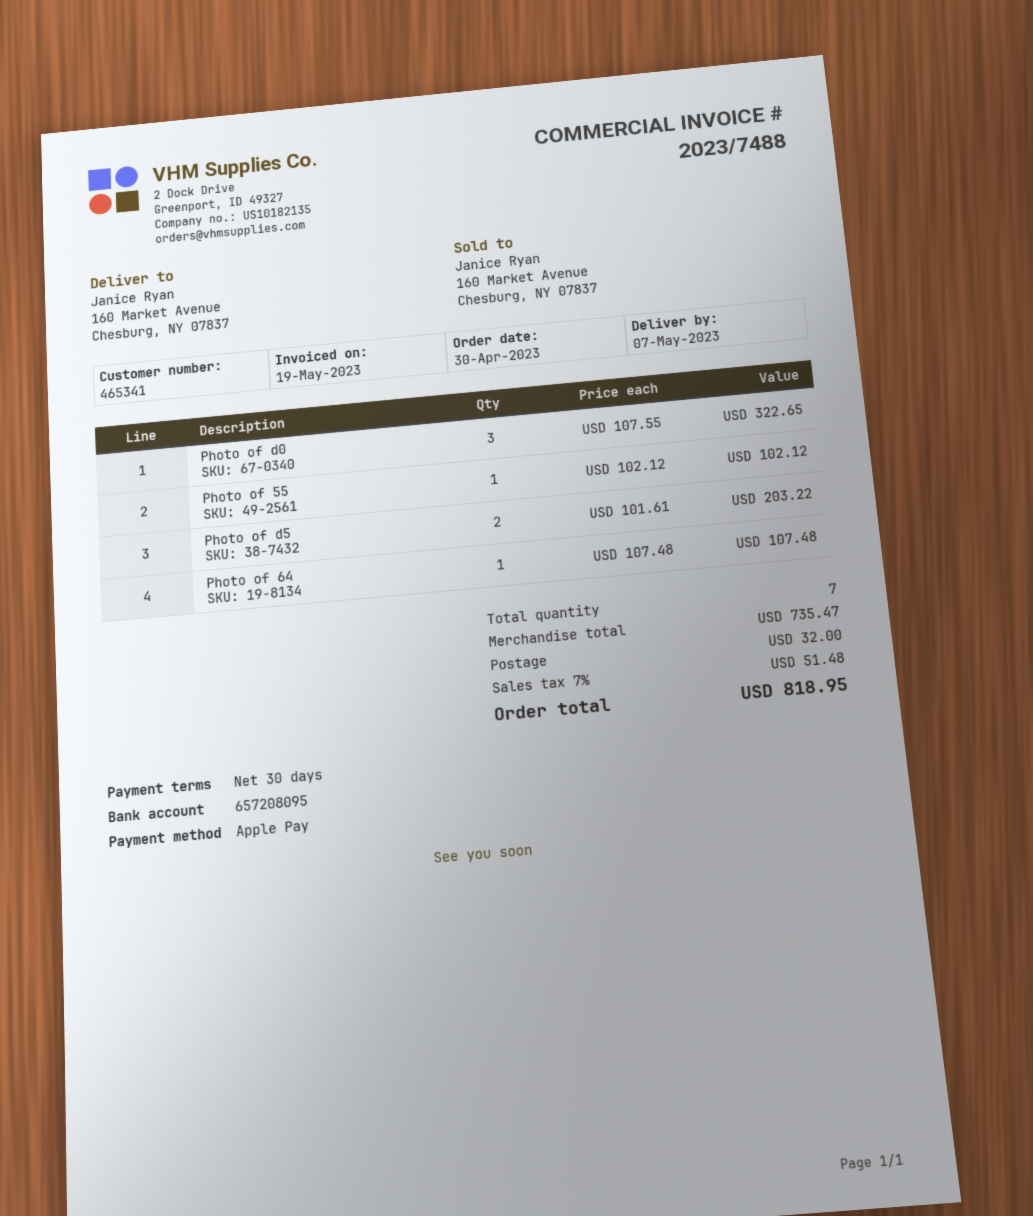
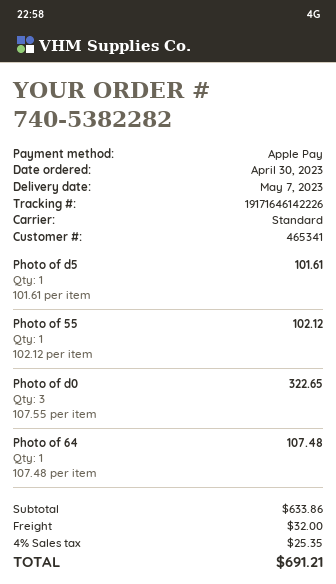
Photo of d5: 2 x 101.61 = 203.22 -> 1 x 101.61 = 101.61
subtotal: 735.47 -> 633.86
tax: 7% = 51.48 -> 4% = 25.35
total: 818.95 -> 691.21

